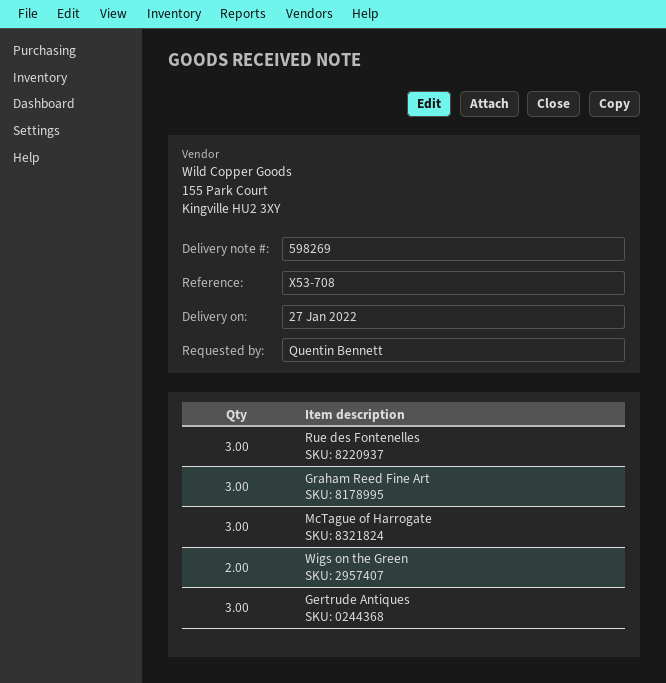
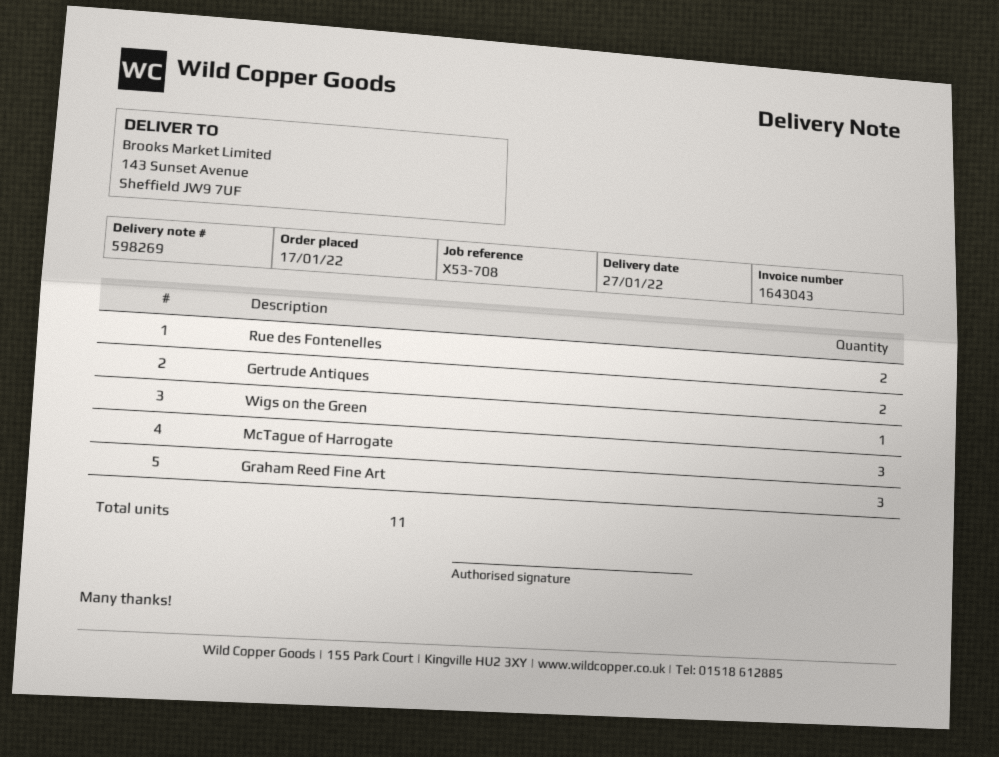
Rue des Fontenelles: 3 -> 2
Wigs on the Green: 2 -> 1
Gertrude Antiques: 3 -> 2

